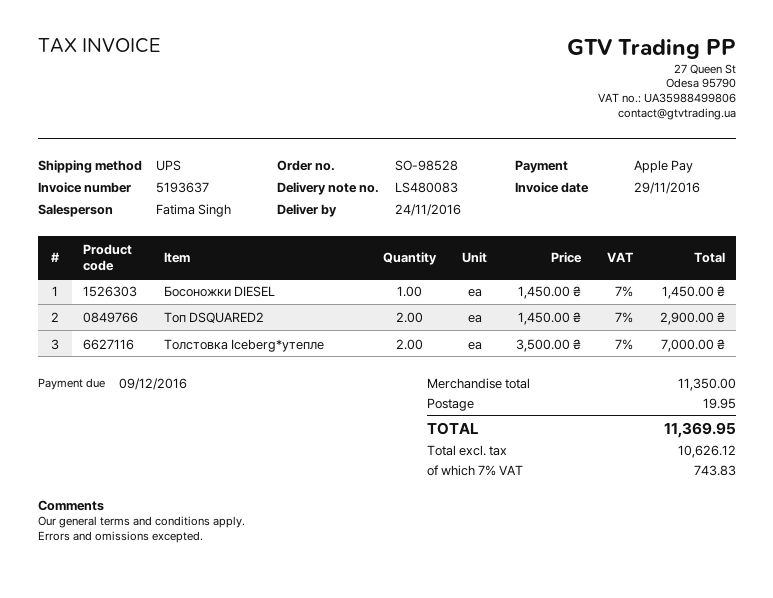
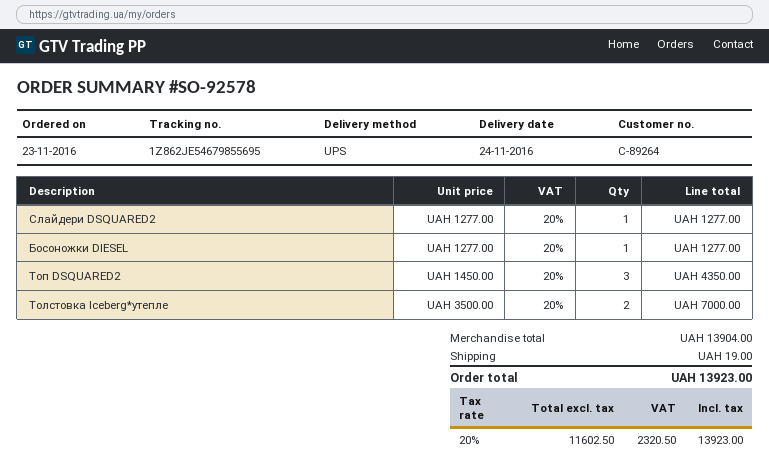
order number: SO-98528 -> SO-92578
Босоножки DIESEL: 1 x 1450.00 = 1450.00 -> 1 x 1277.00 = 1277.00
Топ DSQUARED2: 2 x 1450.00 = 2900.00 -> 3 x 1450.00 = 4350.00
Слайдери DSQUARED2: none -> 1 x 1277.00 = 1277.00
subtotal: 11350.00 -> 13904.00
shipping: 19.95 -> 19.00
net: 10626.12 -> 11602.50
tax: 7% = 743.83 -> 20% = 2320.50
total: 11369.95 -> 13923.00

